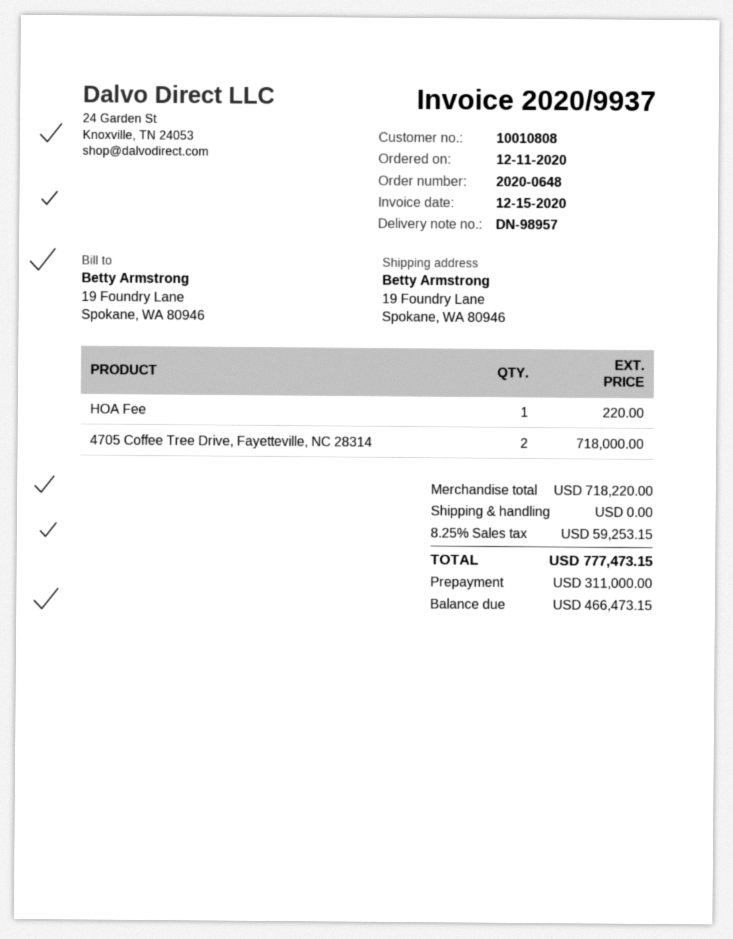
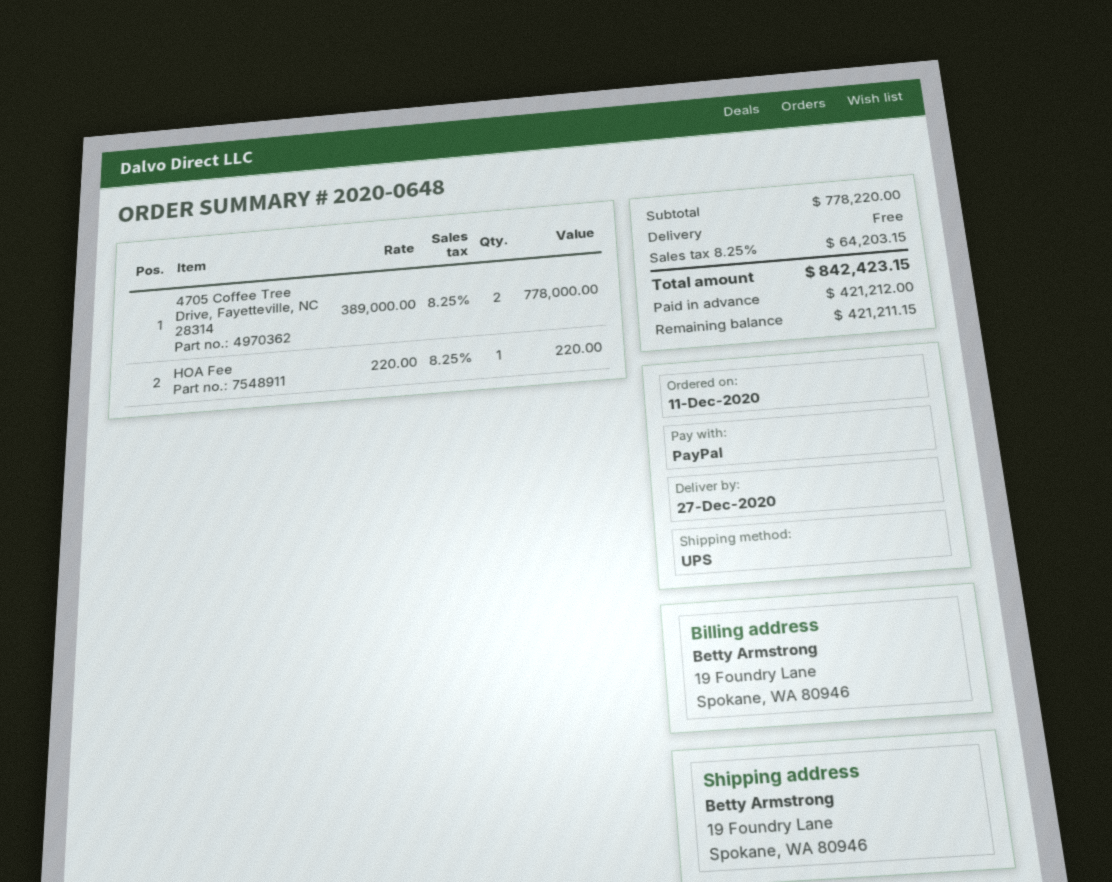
4705 Coffee Tree Drive, Fayetteville, NC 28314: 2 for 718000.00 -> 2 for 778000.00
subtotal: 718220.00 -> 778220.00
tax: 8.25% = 59253.15 -> 8.25% = 64203.15
total: 777473.15 -> 842423.15
deposit: 311000.00 -> 421212.00
balance: 466473.15 -> 421211.15

